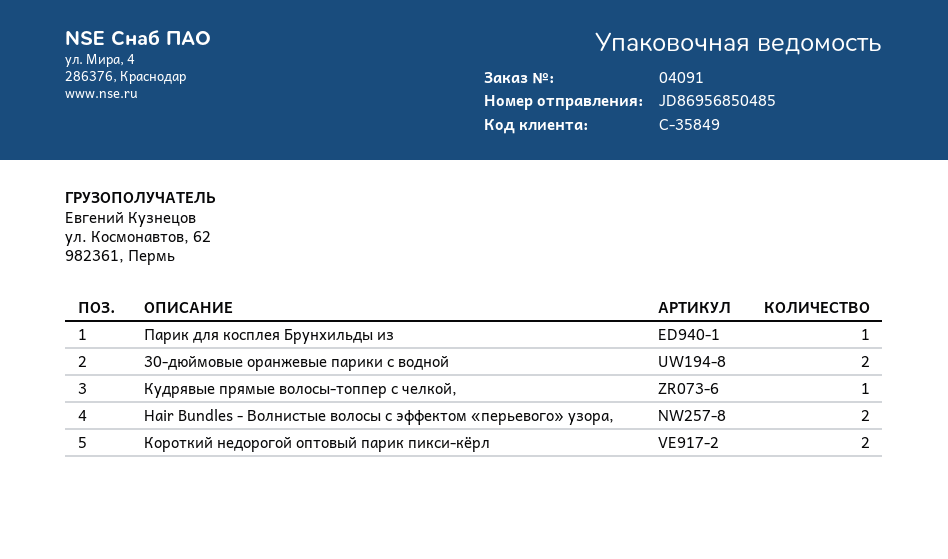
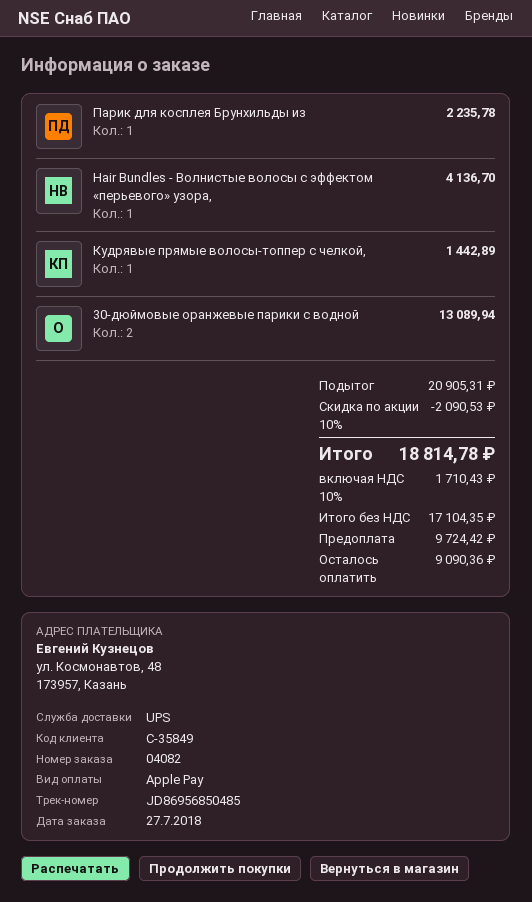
order number: 04091 -> 04082
Hair Bundles - Волнистые волосы с эффектом «перьевого» узора,: 2 -> 1
Короткий недорогой оптовый парик пикси-кёрл: 2 -> none

